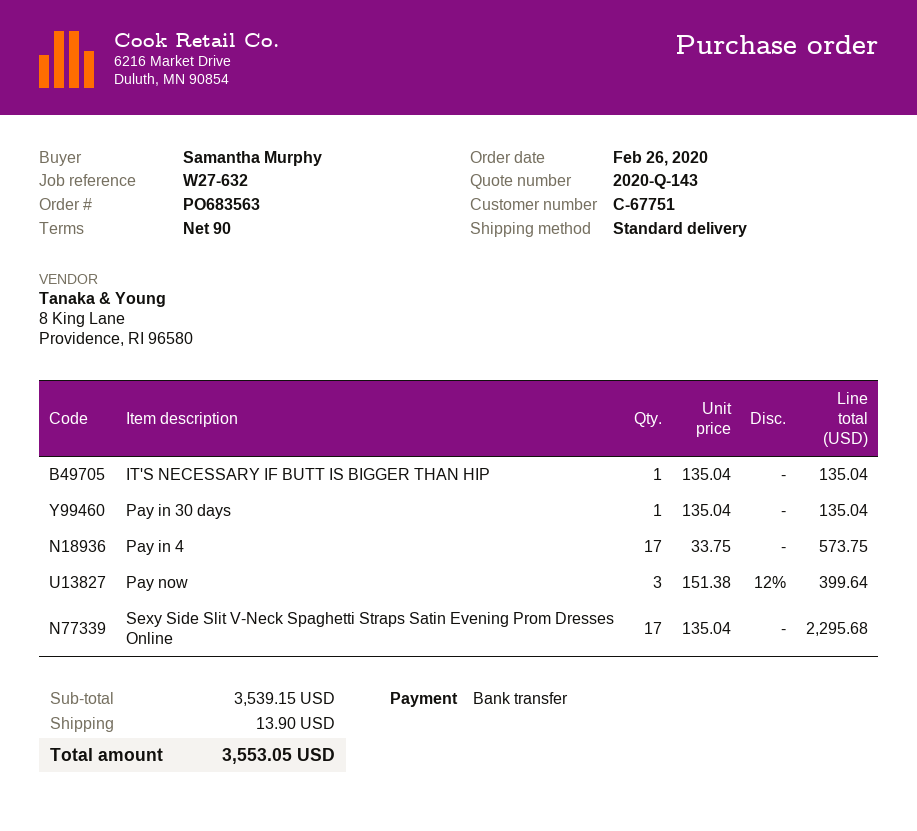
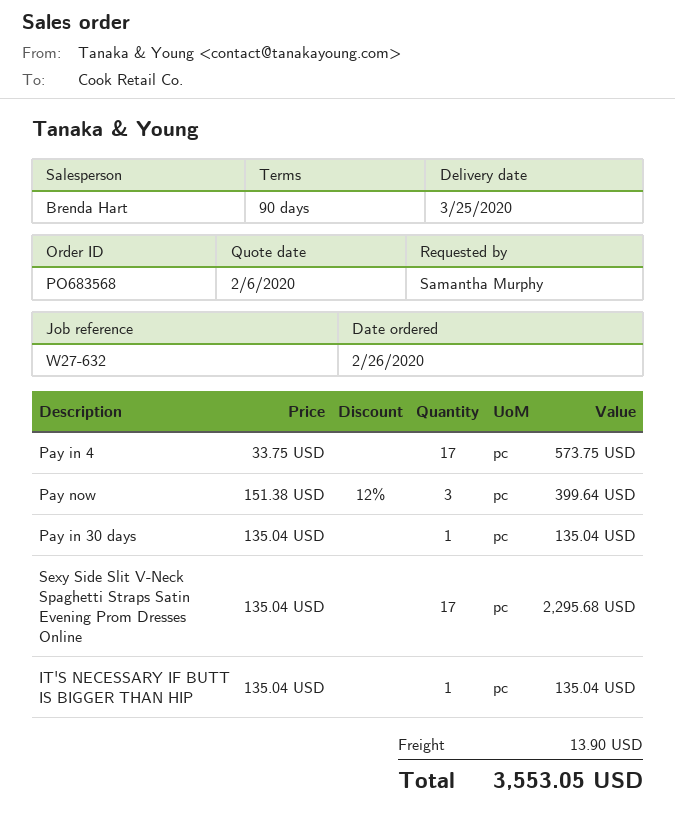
order number: PO683563 -> PO683568

